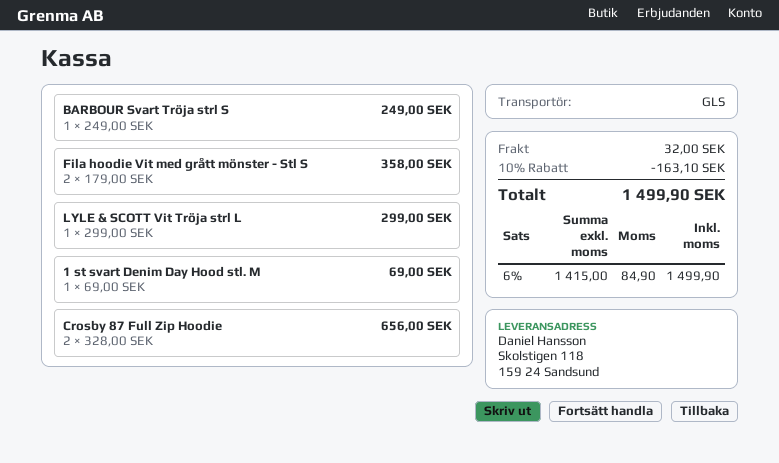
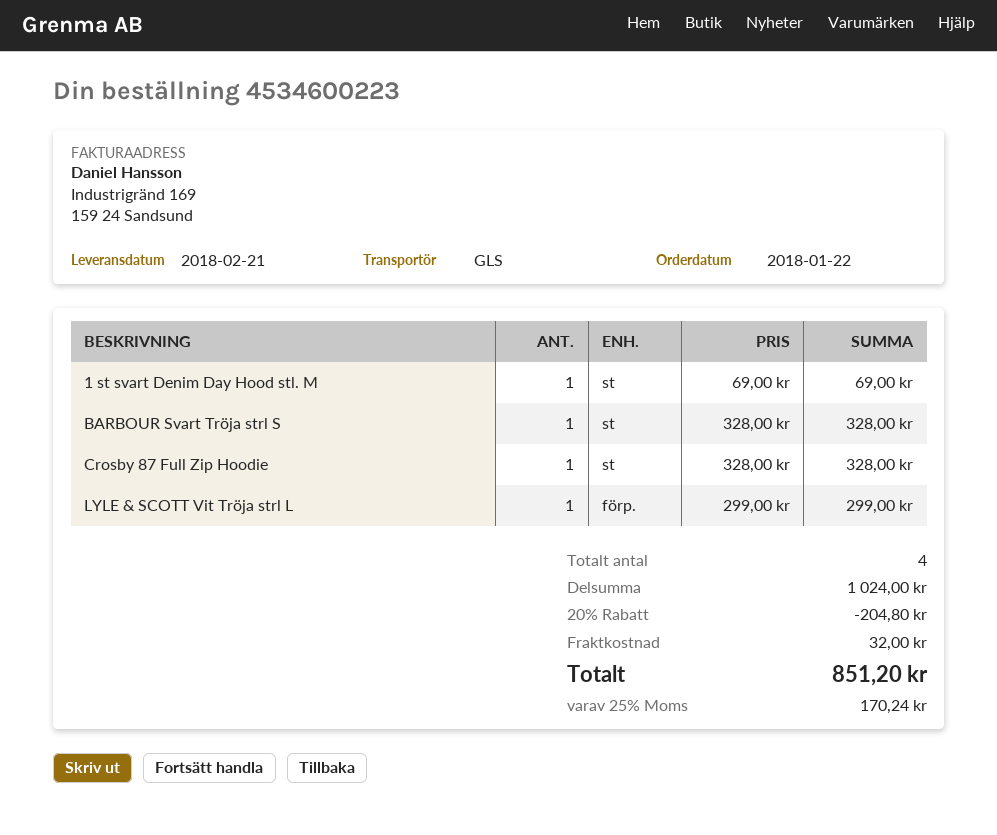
BARBOUR Svart Tröja strl S: 1 x 249.00 = 249.00 -> 1 x 328.00 = 328.00
Fila hoodie Vit med grått mönster - Stl S: 2 x 179.00 = 358.00 -> none
Crosby 87 Full Zip Hoodie: 2 x 328.00 = 656.00 -> 1 x 328.00 = 328.00
discount: 10% = 163.10 -> 20% = 204.80
tax: 6% = 84.90 -> 25% = 170.24
total: 1499.90 -> 851.20

